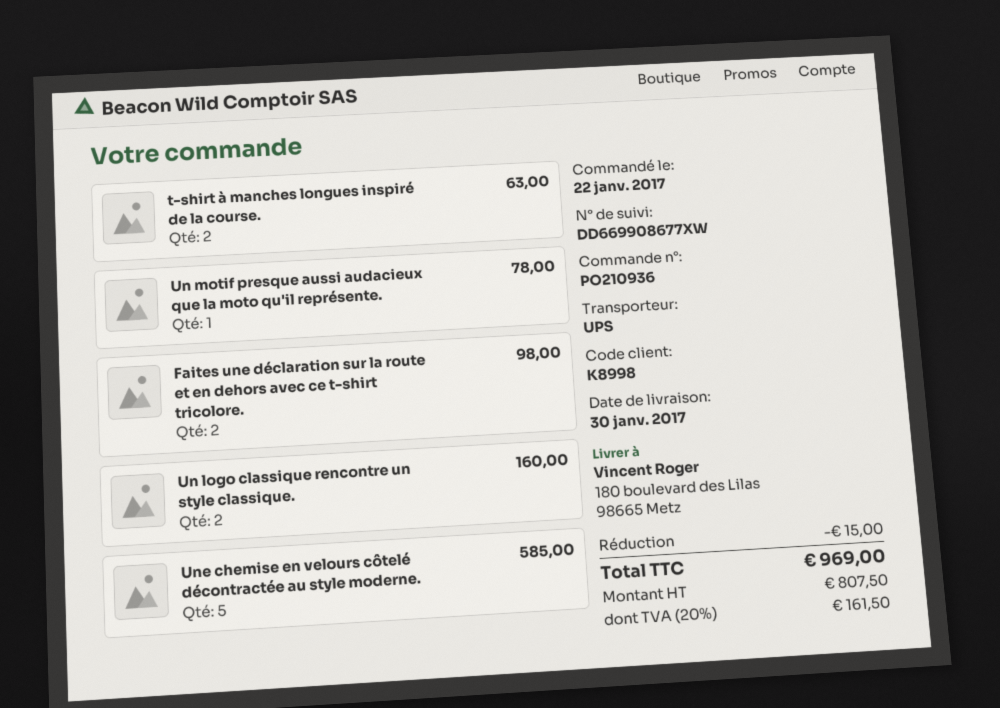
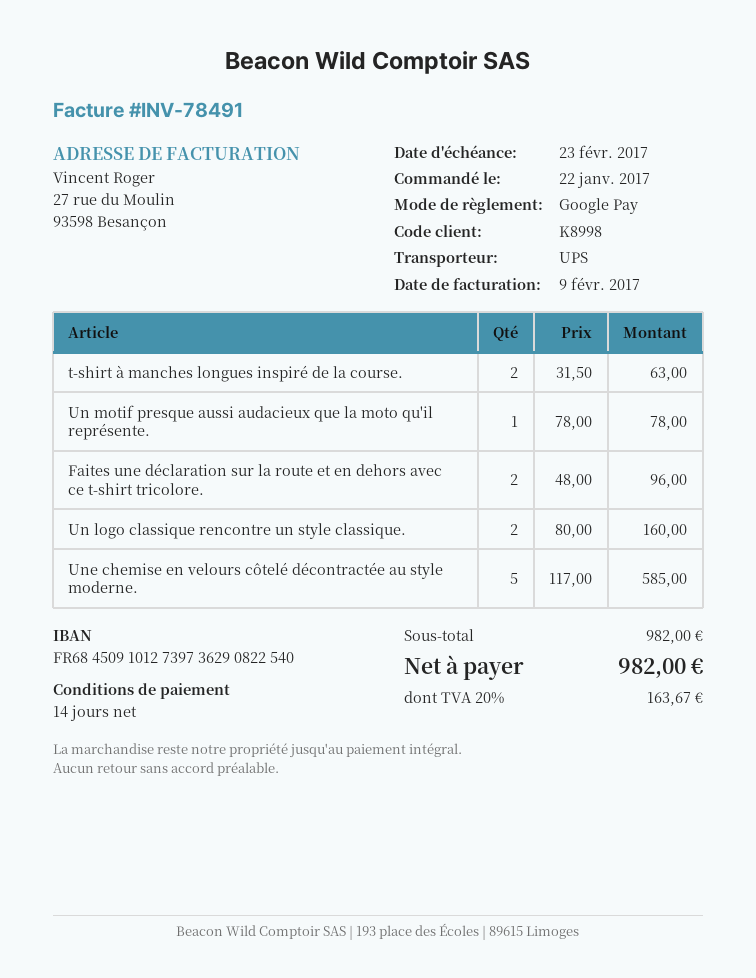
Faites une déclaration sur la route et en dehors avec ce t-shirt tricolore.: 2 for 98.00 -> 2 for 96.00
discount: 15.00 -> none
tax: 20% = 161.50 -> 20% = 163.67
total: 969.00 -> 982.00

